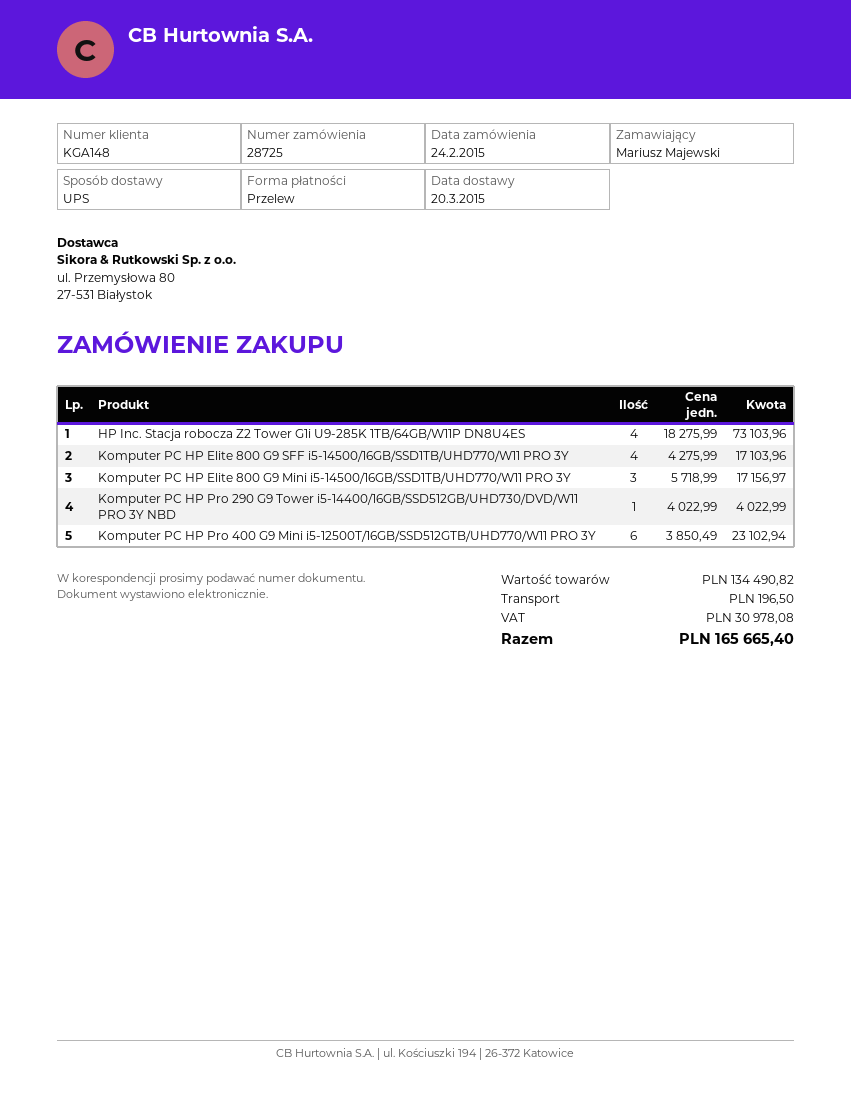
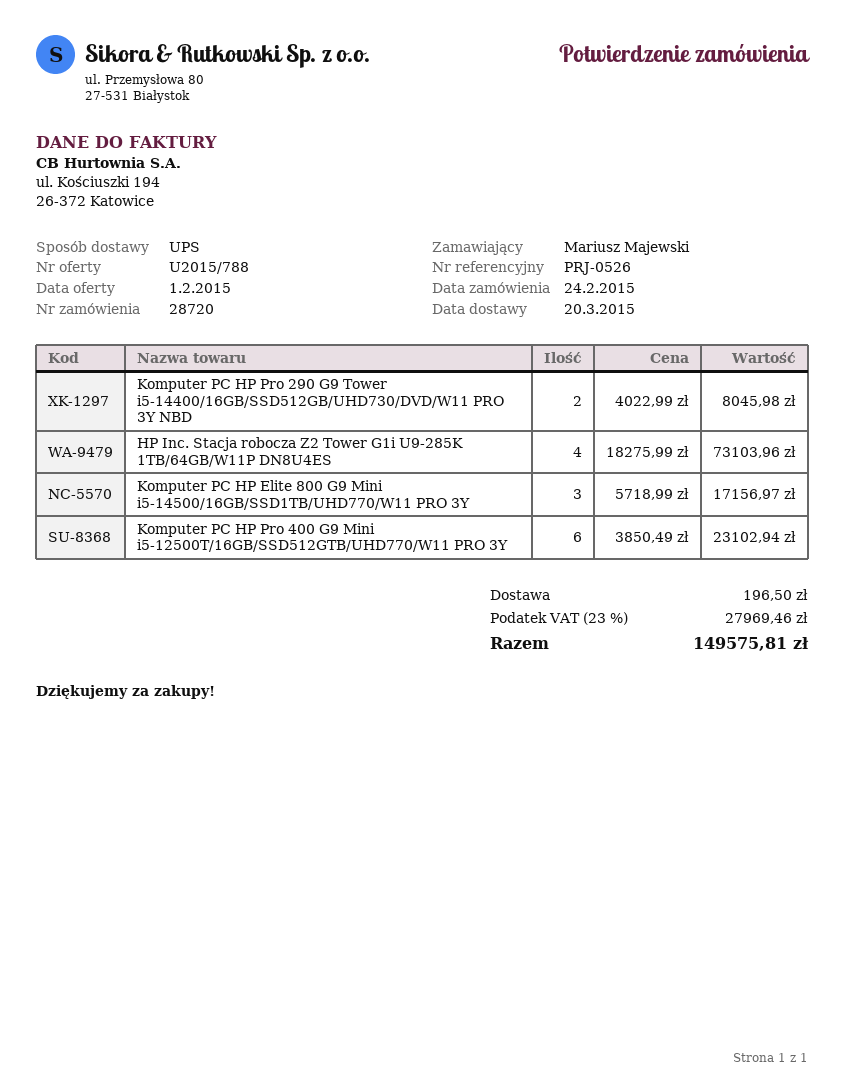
order number: 28725 -> 28720
Komputer PC HP Elite 800 G9 SFF i5-14500/16GB/SSD1TB/UHD770/W11 PRO 3Y: 4 x 4275.99 = 17103.96 -> none
Komputer PC HP Pro 290 G9 Tower i5-14400/16GB/SSD512GB/UHD730/DVD/W11 PRO 3Y NBD: 1 x 4022.99 = 4022.99 -> 2 x 4022.99 = 8045.98
tax: 30978.08 -> 27969.46
total: 165665.40 -> 149575.81

